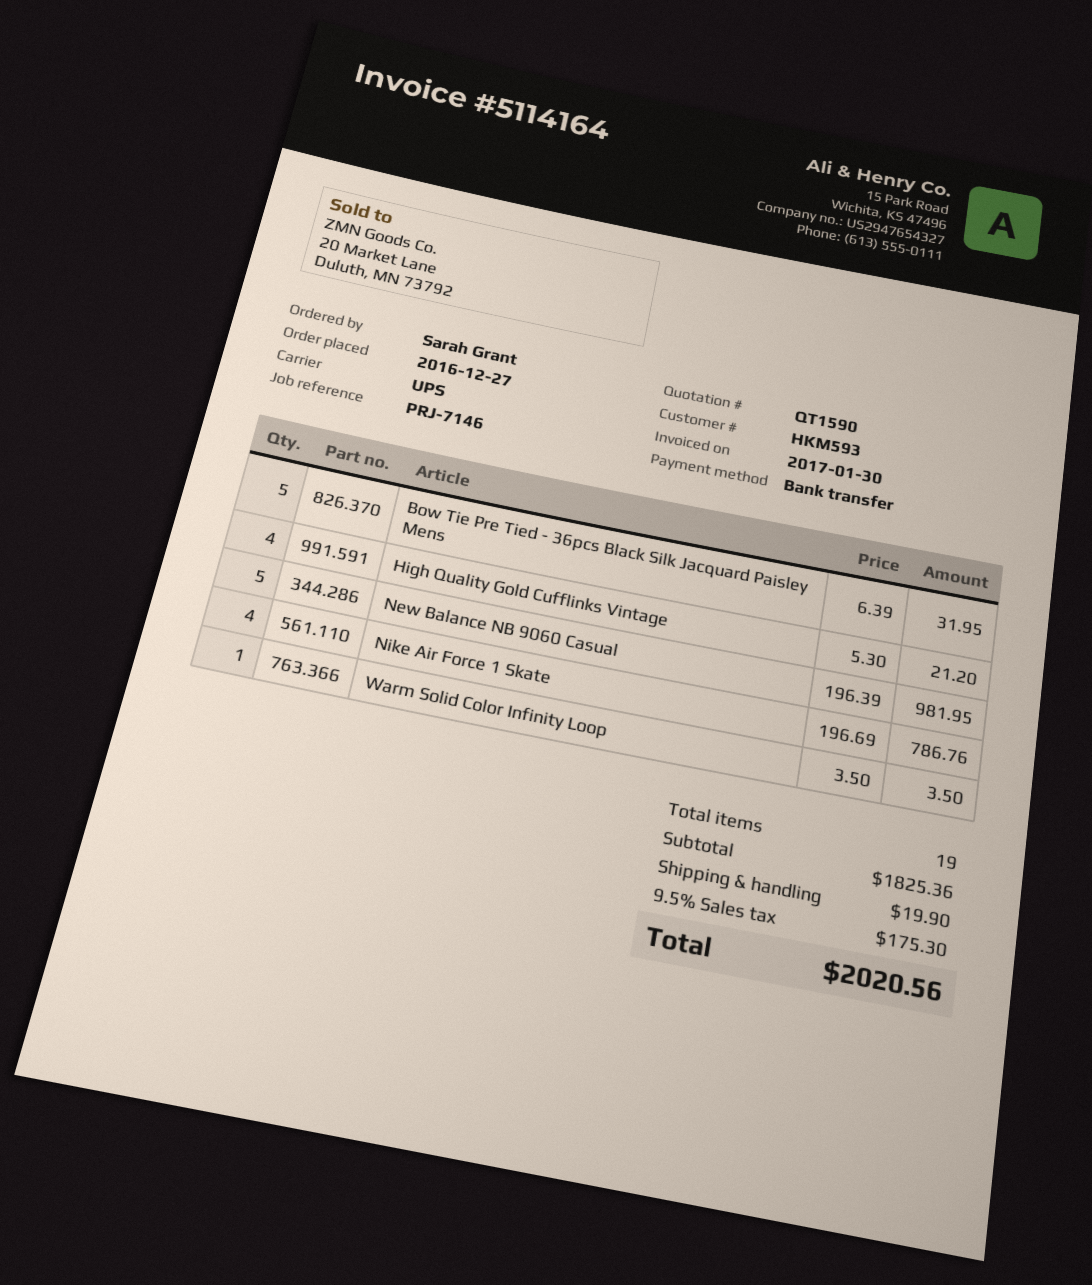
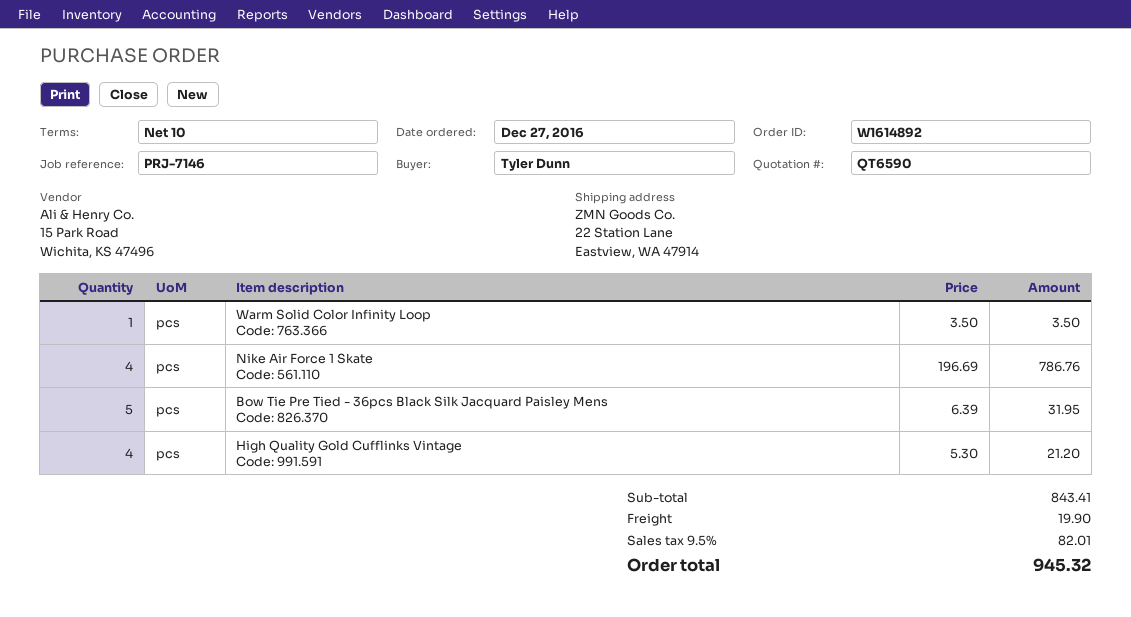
quote number: QT1590 -> QT6590
ordered by: Sarah Grant -> Tyler Dunn
New Balance NB 9060 Casual: 5 x 196.39 = 981.95 -> none
subtotal: 1825.36 -> 843.41
tax: 9.5% = 175.30 -> 9.5% = 82.01
total: 2020.56 -> 945.32

